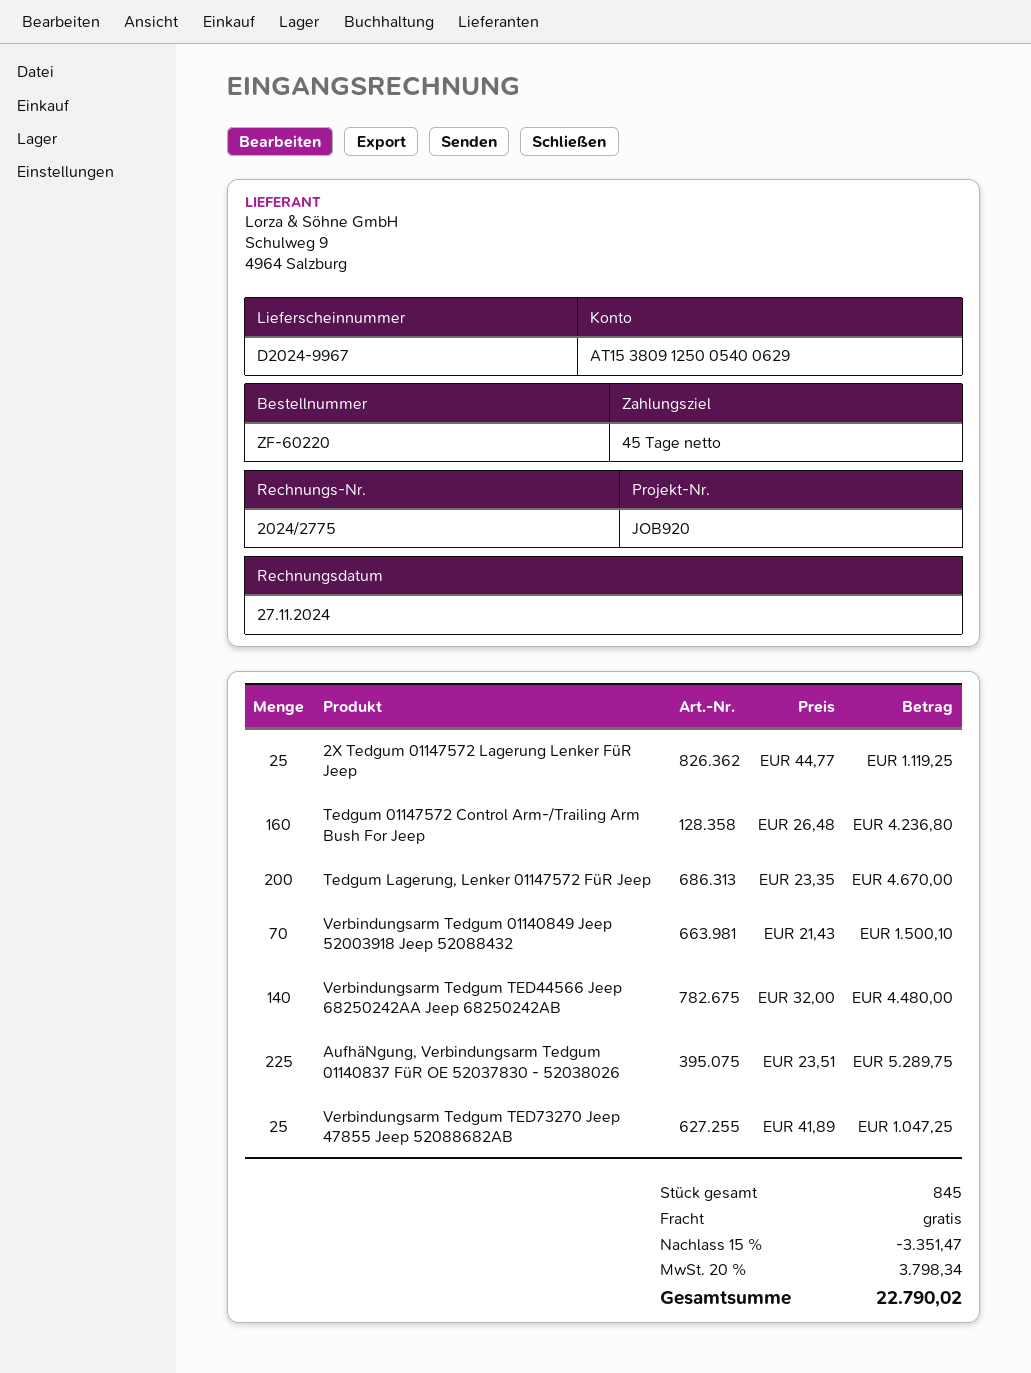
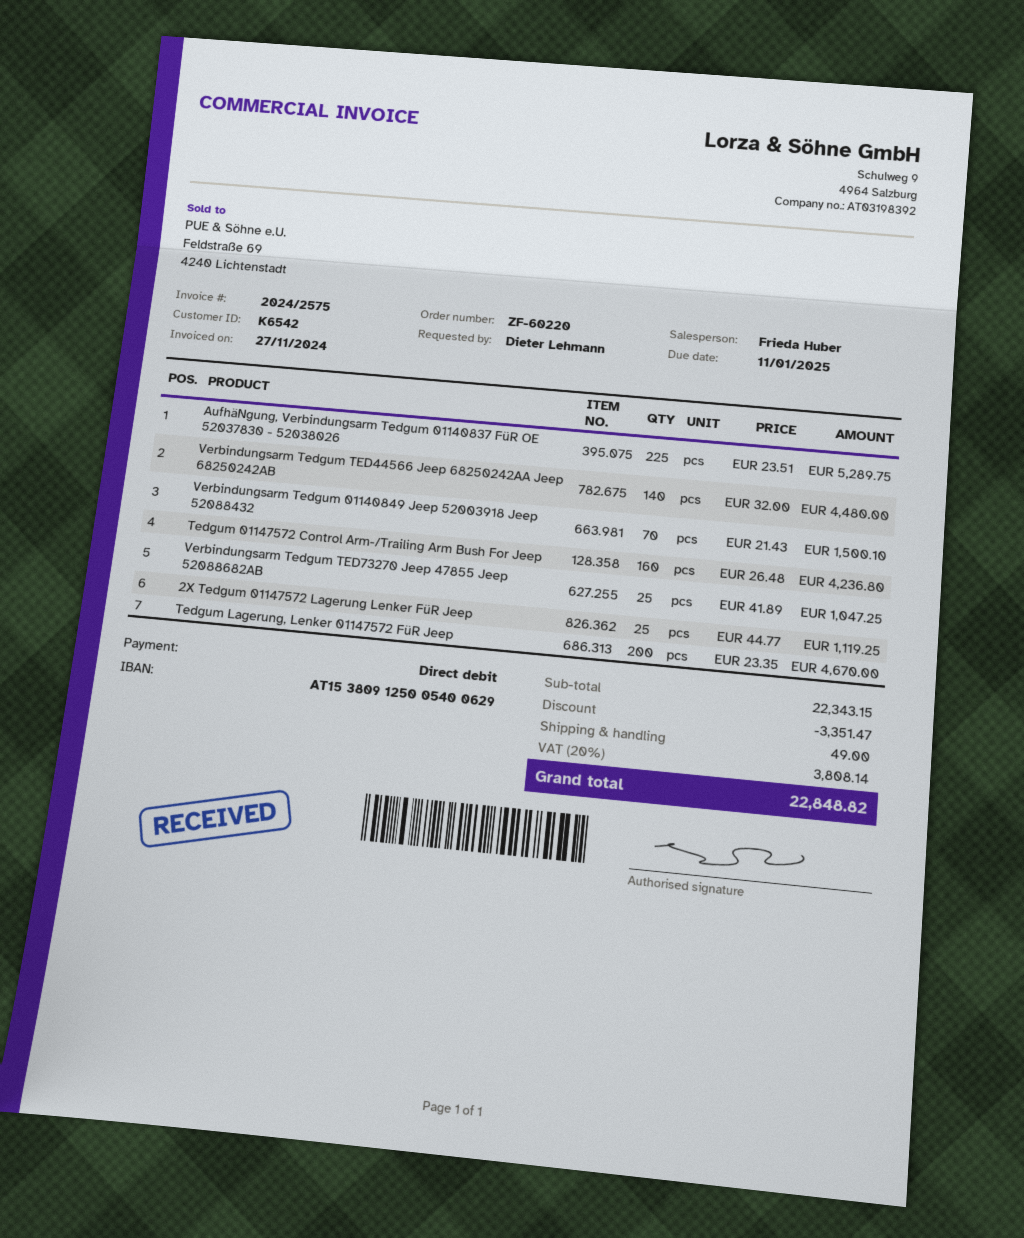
invoice number: 2024/2775 -> 2024/2575
shipping: 0.00 -> 49.00
tax: 20% = 3798.34 -> 20% = 3808.14
total: 22790.02 -> 22848.82

